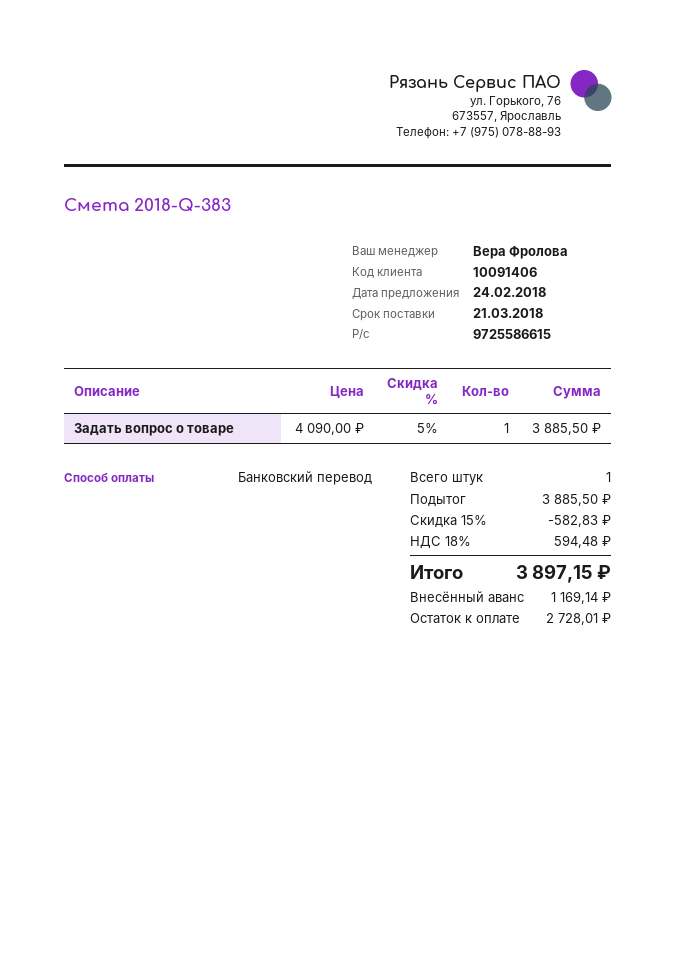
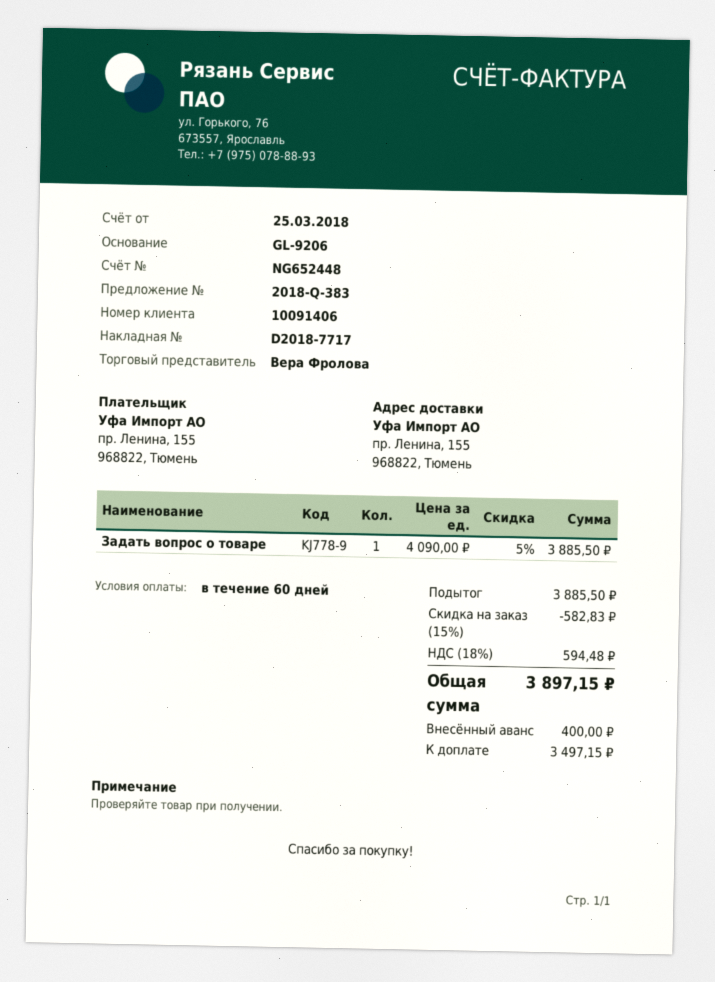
deposit: 1169.14 -> 400.00
balance: 2728.01 -> 3497.15

